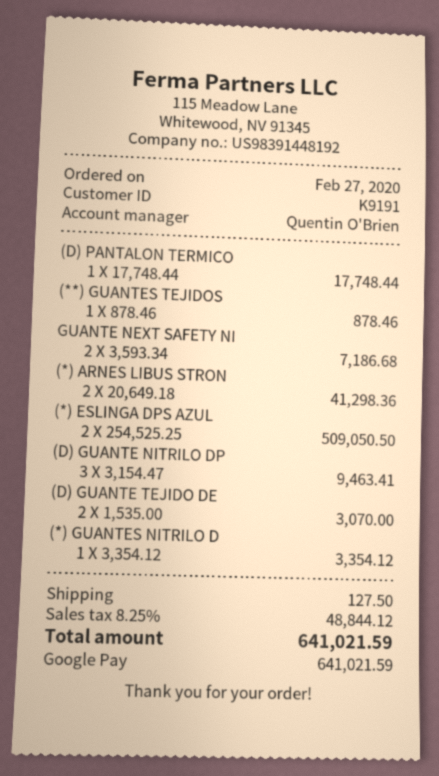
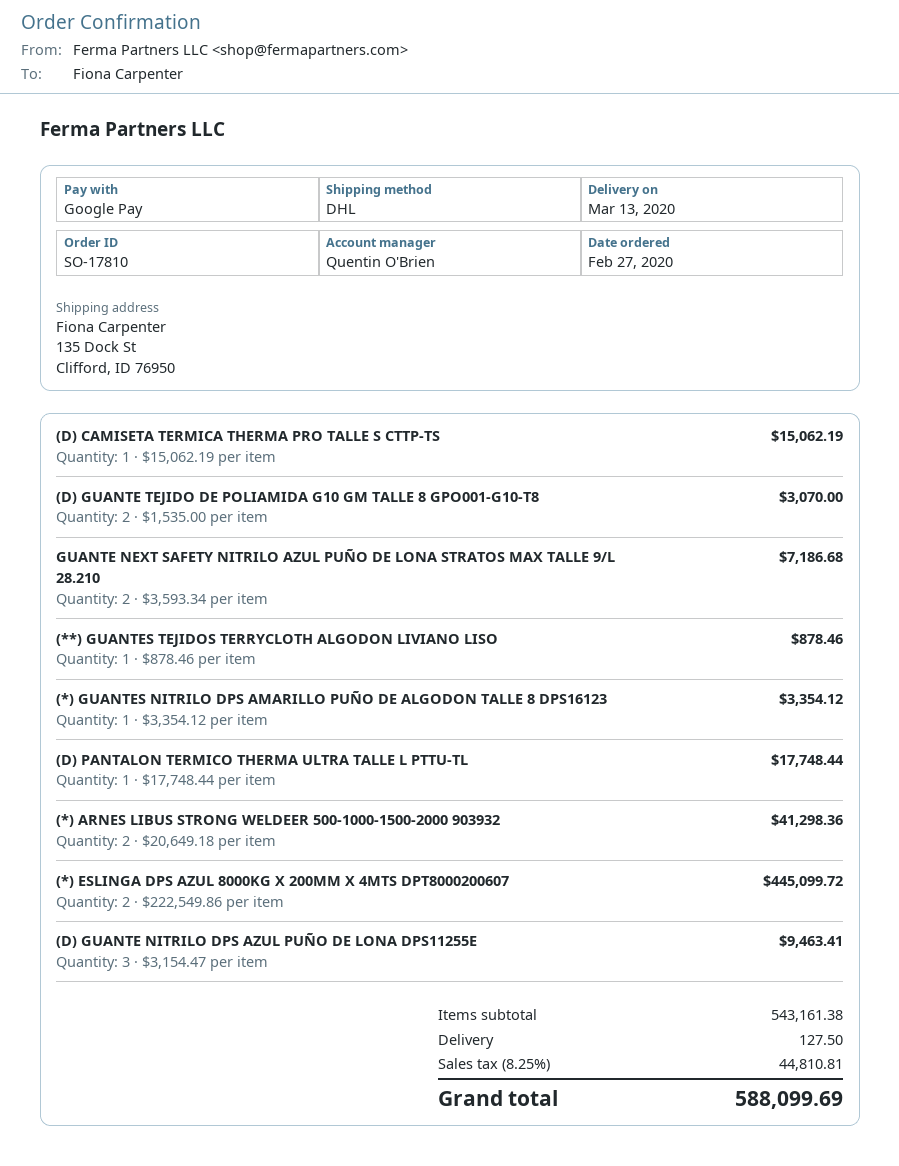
(*) ESLINGA DPS AZUL: 2 x 254525.25 = 509050.50 -> 2 x 222549.86 = 445099.72
(D) CAMISETA TERMICA THERMA PRO TALLE S CTTP-TS: none -> 1 x 15062.19 = 15062.19
tax: 8.25% = 48844.12 -> 8.25% = 44810.81
total: 641021.59 -> 588099.69

